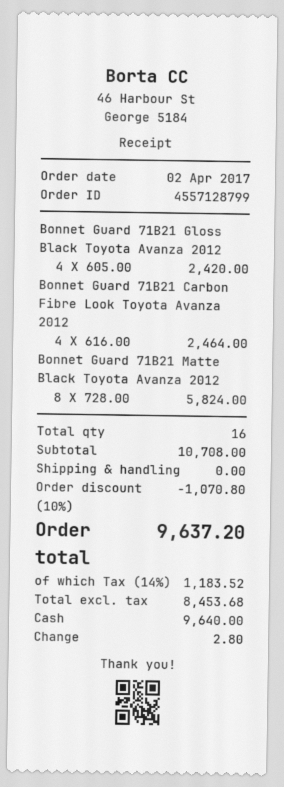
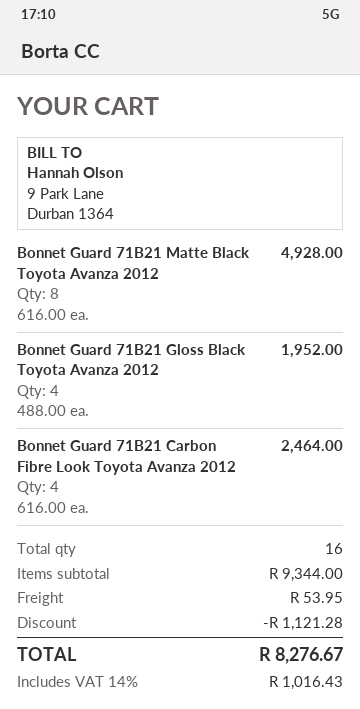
Bonnet Guard 71B21 Gloss Black Toyota Avanza 2012: 4 x 605.00 = 2420.00 -> 4 x 488.00 = 1952.00
Bonnet Guard 71B21 Matte Black Toyota Avanza 2012: 8 x 728.00 = 5824.00 -> 8 x 616.00 = 4928.00
subtotal: 10708.00 -> 9344.00
discount: 1070.80 -> 1121.28
shipping: 0.00 -> 53.95
tax: 14% = 1183.52 -> 14% = 1016.43
total: 9637.20 -> 8276.67

